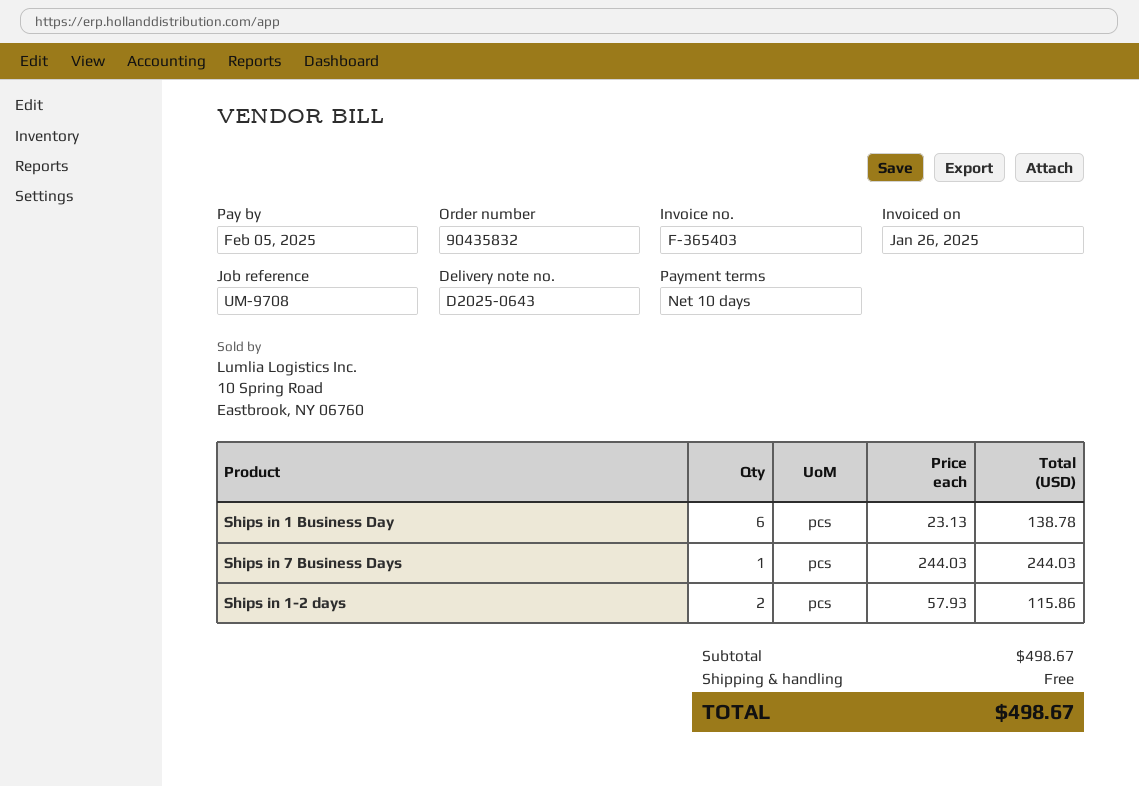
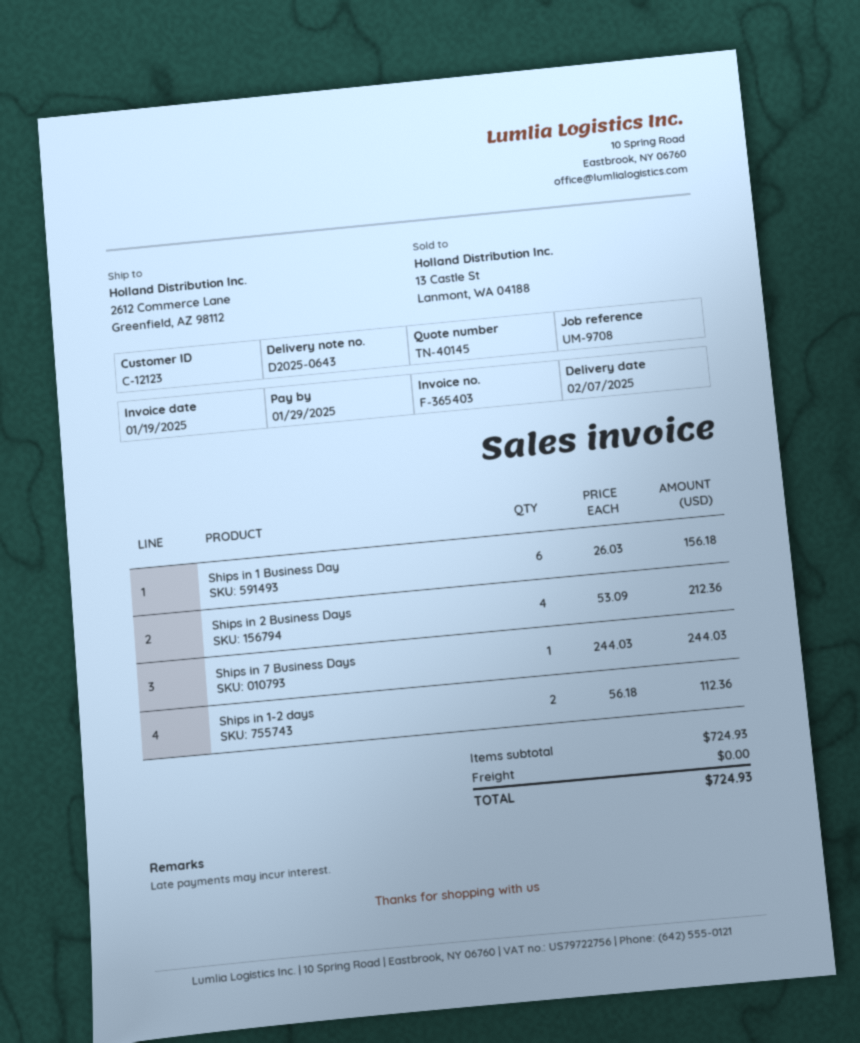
invoice date: 2025-01-26 -> 2025-01-19
due date: 2025-02-05 -> 2025-01-29
Ships in 1 Business Day: 6 x 23.13 = 138.78 -> 6 x 26.03 = 156.18
Ships in 1-2 days: 2 x 57.93 = 115.86 -> 2 x 56.18 = 112.36
Ships in 2 Business Days: none -> 4 x 53.09 = 212.36
subtotal: 498.67 -> 724.93
total: 498.67 -> 724.93

